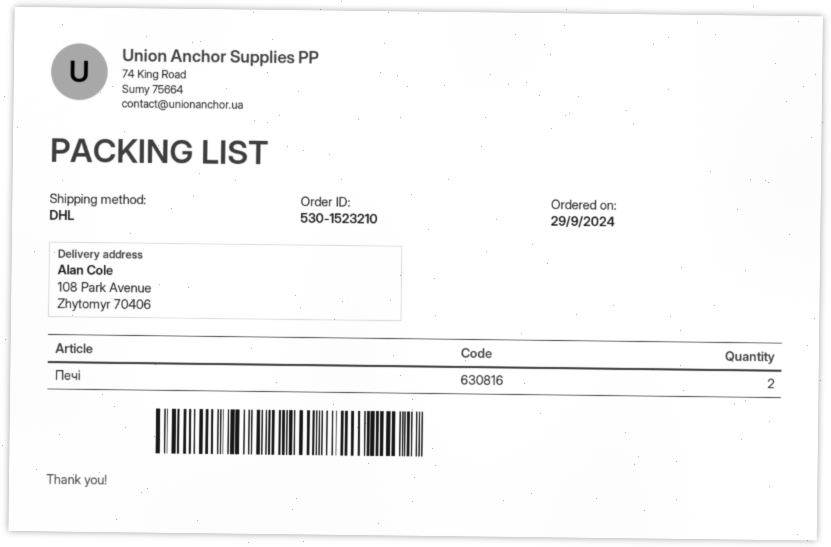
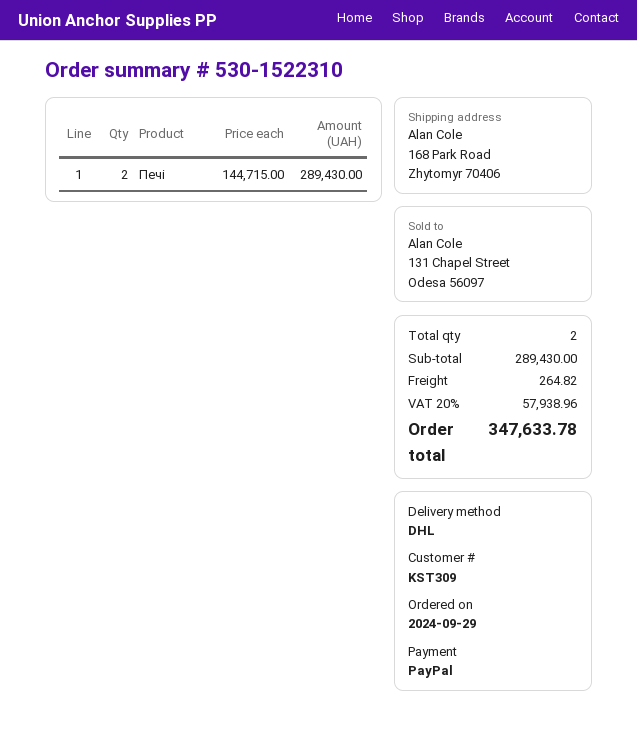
order number: 530-1523210 -> 530-1522310
ship to: 108 Park Avenue, Zhytomyr 70406 -> 168 Park Road, Zhytomyr 70406

